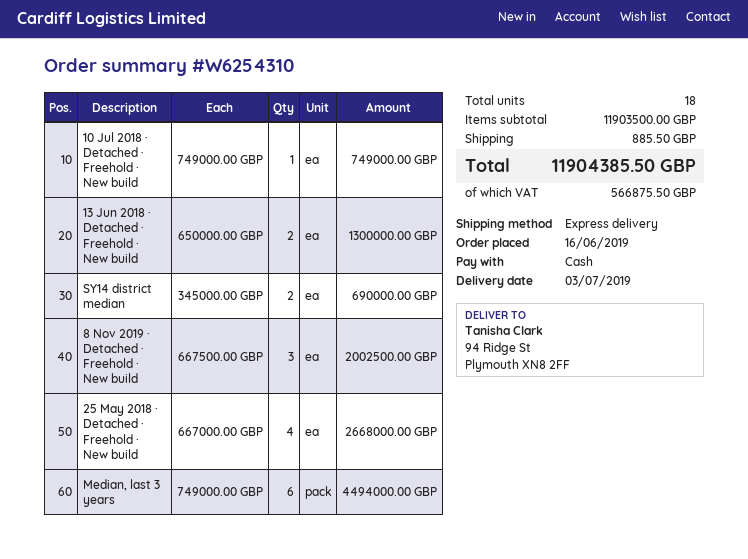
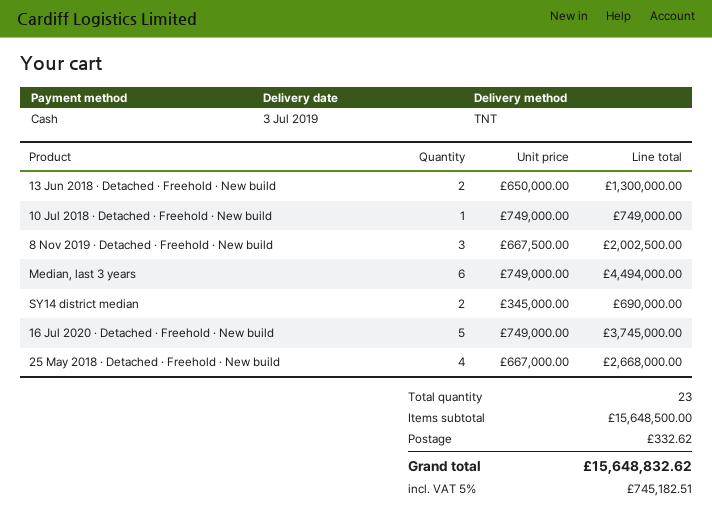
shipping method: express -> TNT
16 Jul 2020 · Detached · Freehold · New build: none -> 5 x 749000.00 = 3745000.00
total quantity: 18 -> 23
subtotal: 11903500.00 -> 15648500.00
shipping: 885.50 -> 332.62
tax: 566875.50 -> 745182.51
total: 11904385.50 -> 15648832.62

